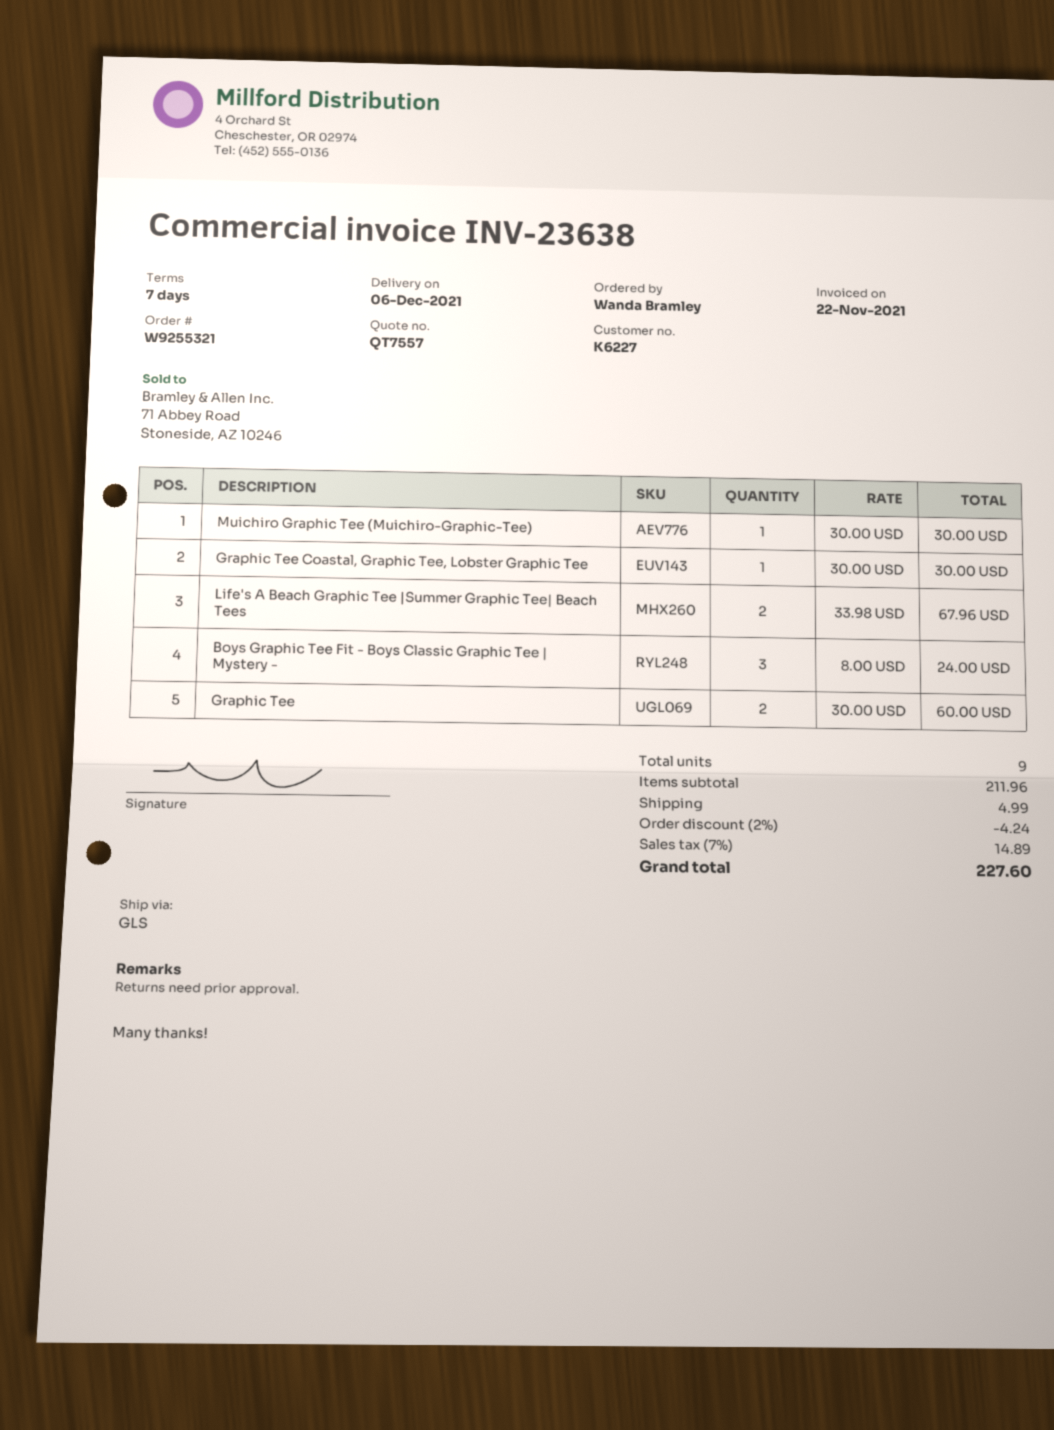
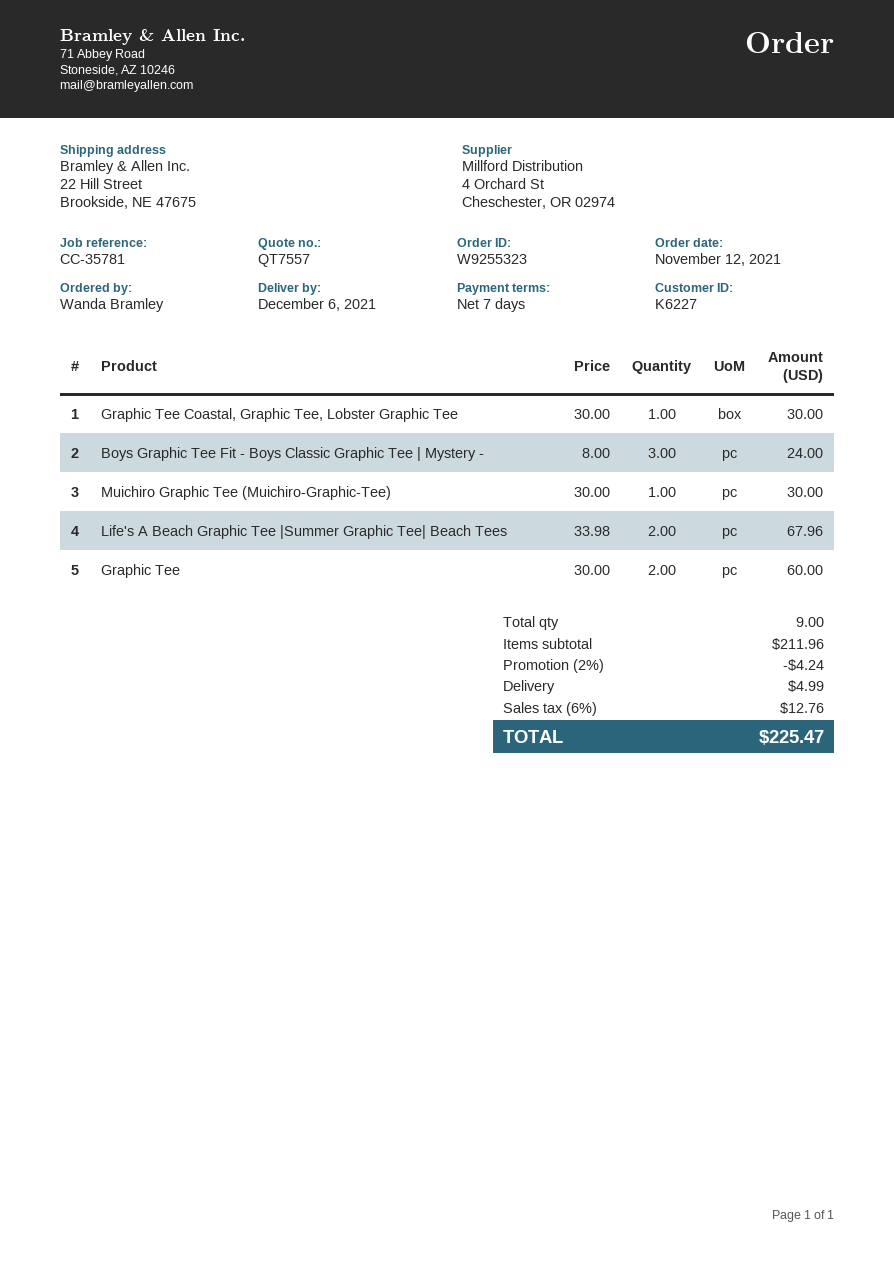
order number: W9255321 -> W9255323
tax: 7% = 14.89 -> 6% = 12.76
total: 227.60 -> 225.47

